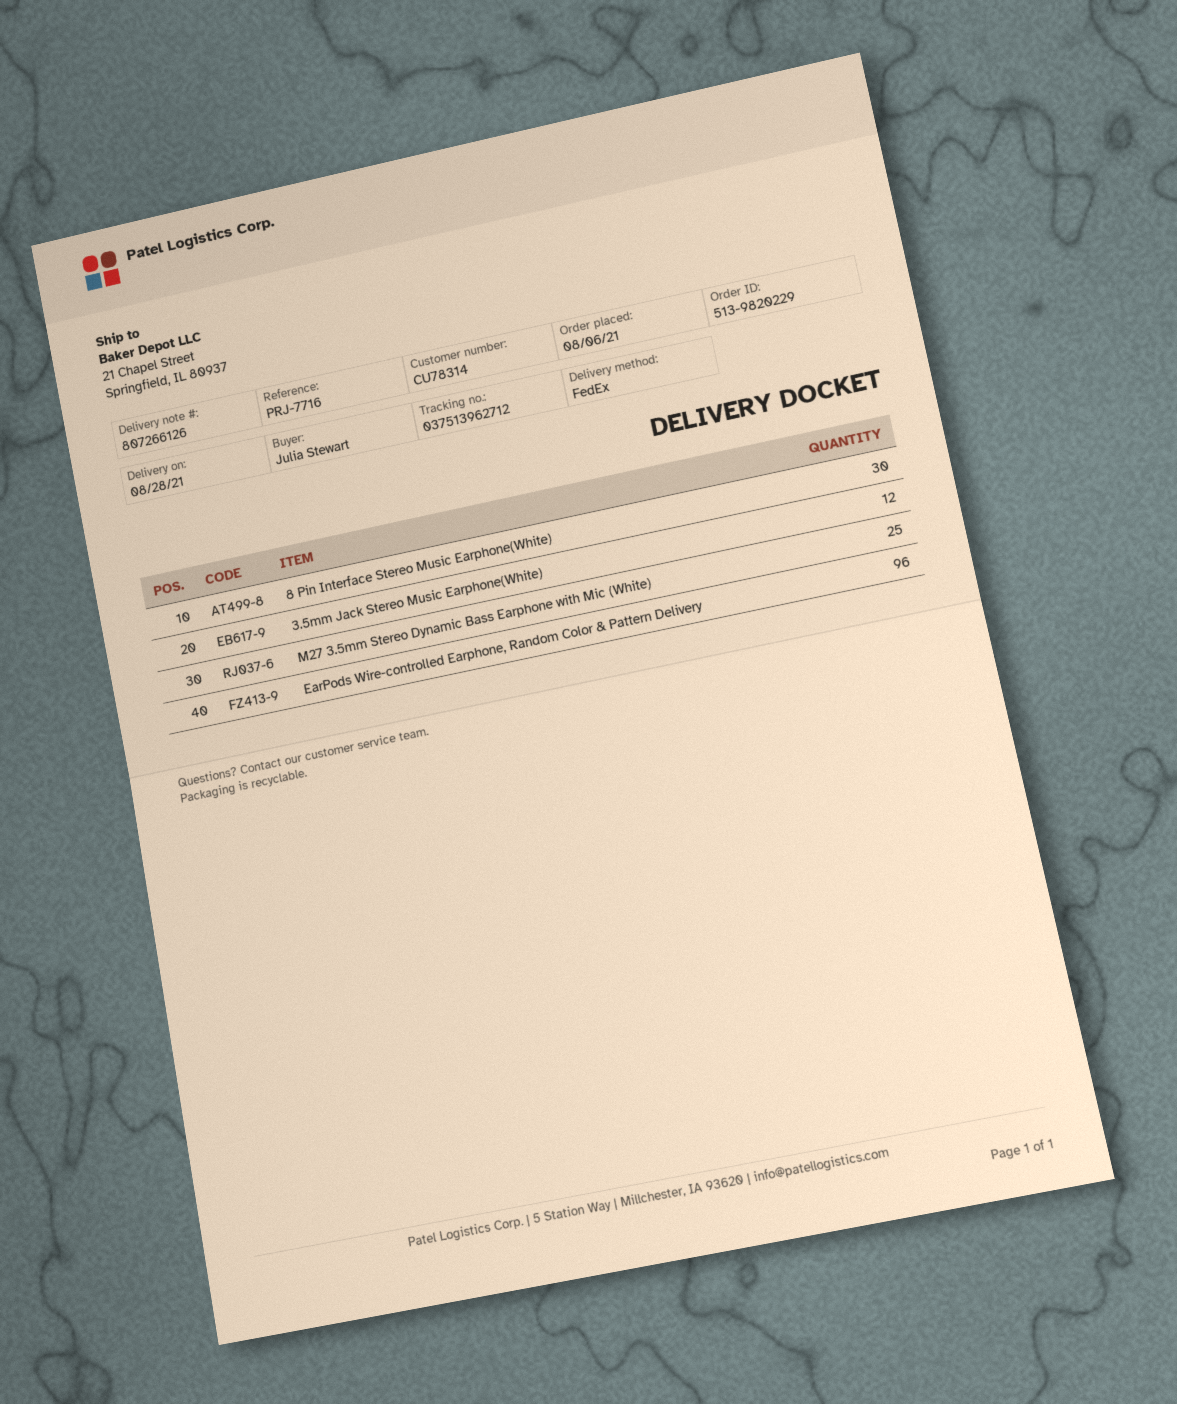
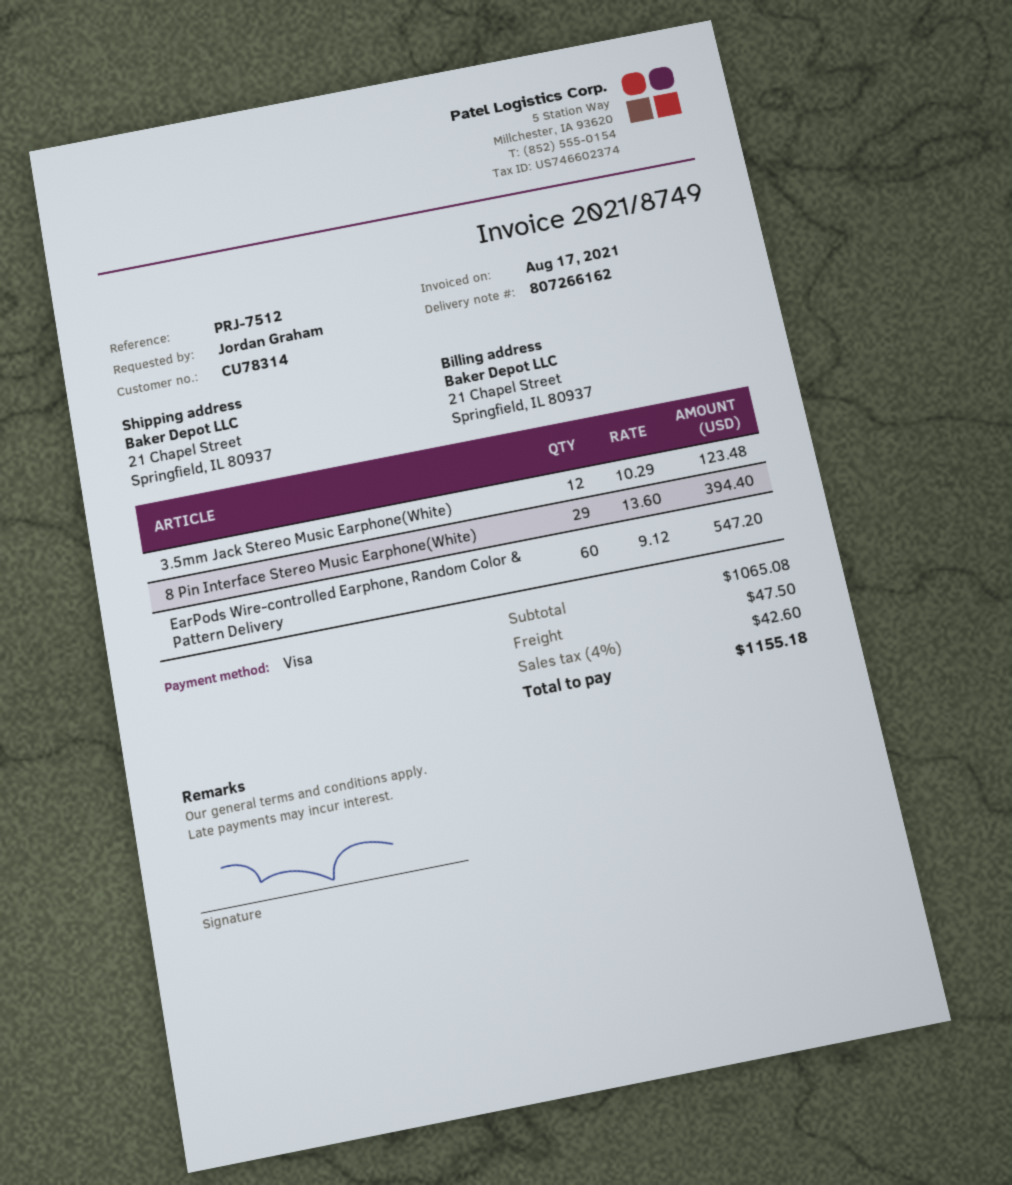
delivery note number: 807266126 -> 807266162
reference: PRJ-7716 -> PRJ-7512
ordered by: Julia Stewart -> Jordan Graham
8 Pin Interface Stereo Music Earphone(White): 30 -> 29
M27 3.5mm Stereo Dynamic Bass Earphone with Mic (White): 25 -> none
EarPods Wire-controlled Earphone, Random Color & Pattern Delivery: 96 -> 60

